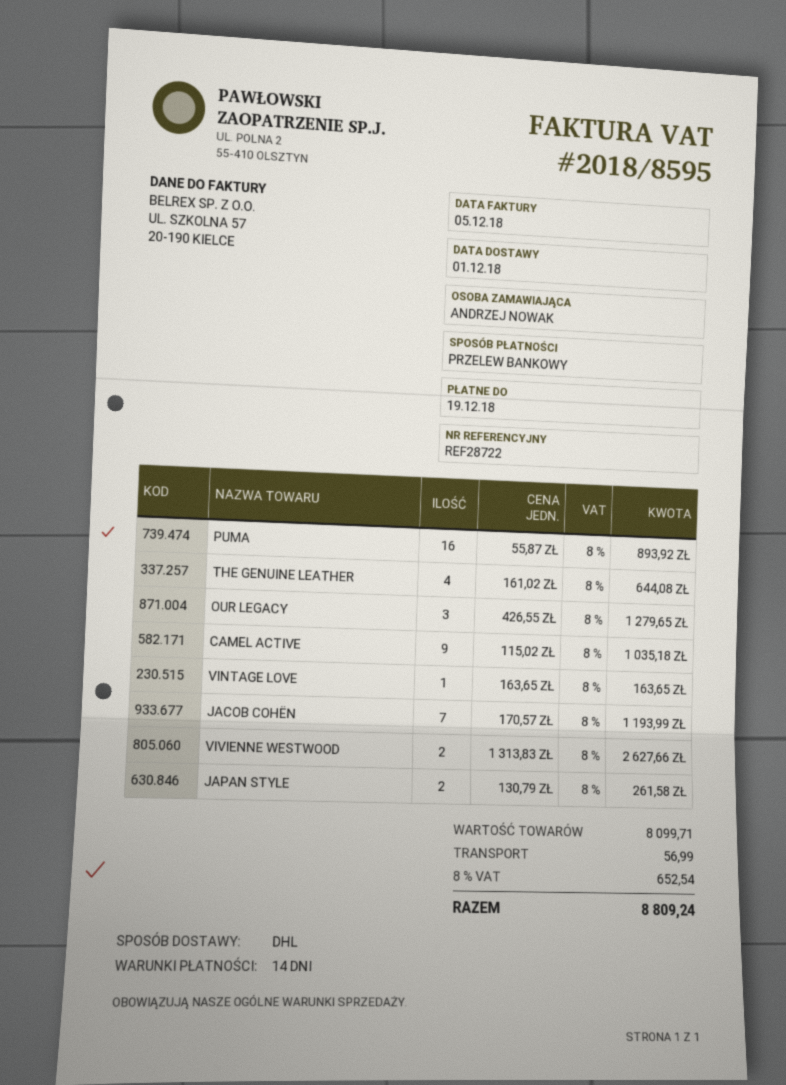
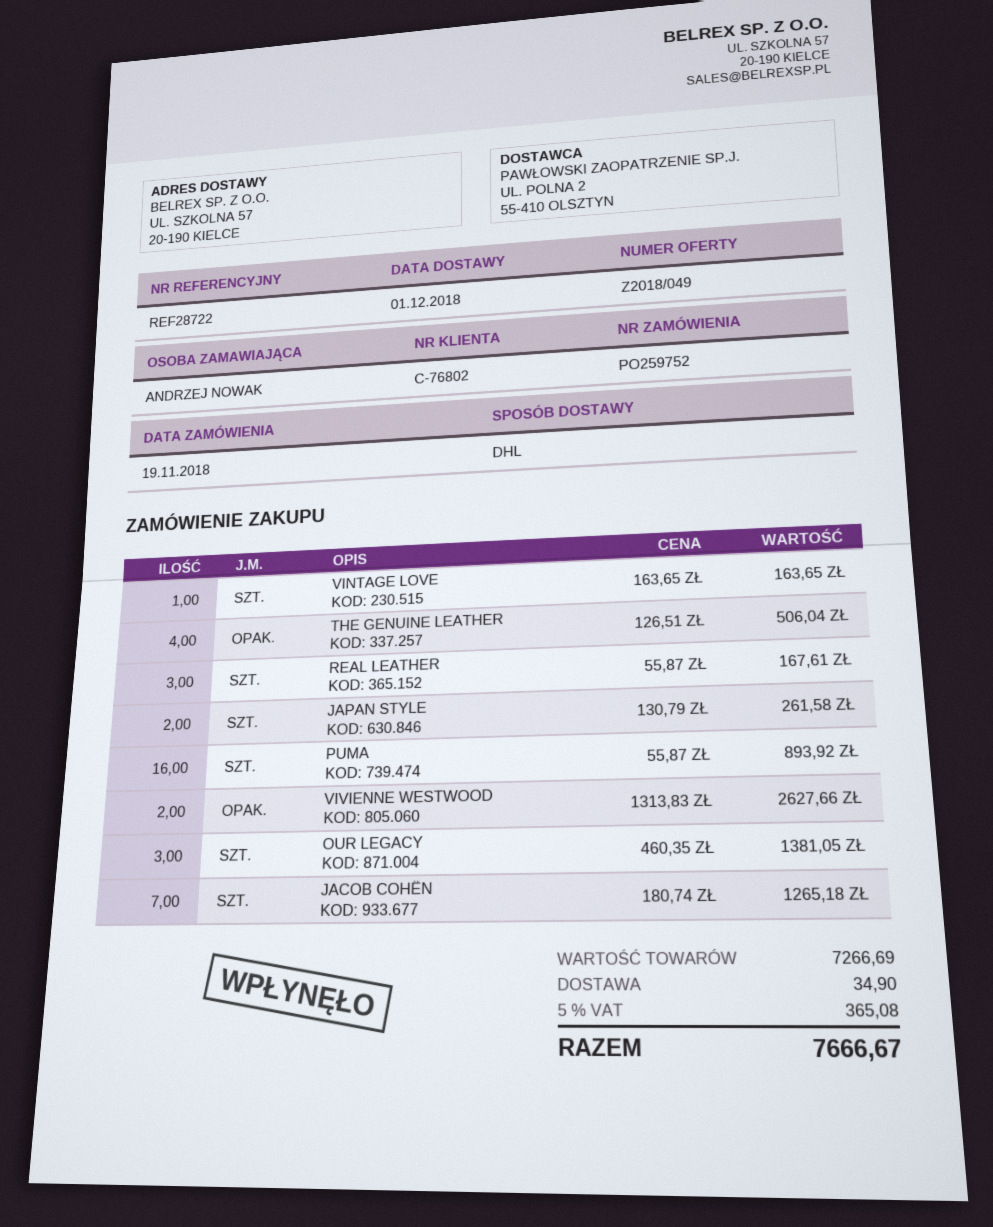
THE GENUINE LEATHER: 4 x 161.02 = 644.08 -> 4 x 126.51 = 506.04
OUR LEGACY: 3 x 426.55 = 1279.65 -> 3 x 460.35 = 1381.05
CAMEL ACTIVE: 9 x 115.02 = 1035.18 -> none
JACOB COHËN: 7 x 170.57 = 1193.99 -> 7 x 180.74 = 1265.18
REAL LEATHER: none -> 3 x 55.87 = 167.61
subtotal: 8099.71 -> 7266.69
shipping: 56.99 -> 34.90
tax: 8% = 652.54 -> 5% = 365.08
total: 8809.24 -> 7666.67

